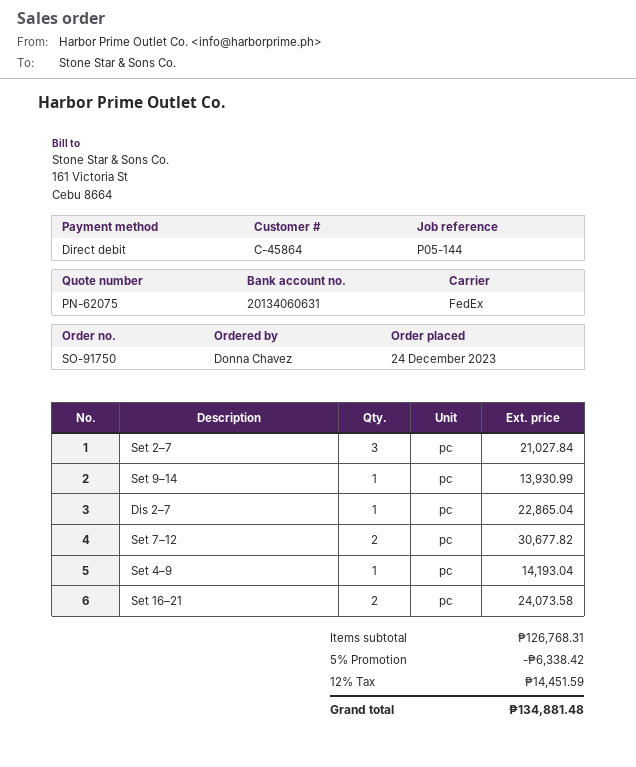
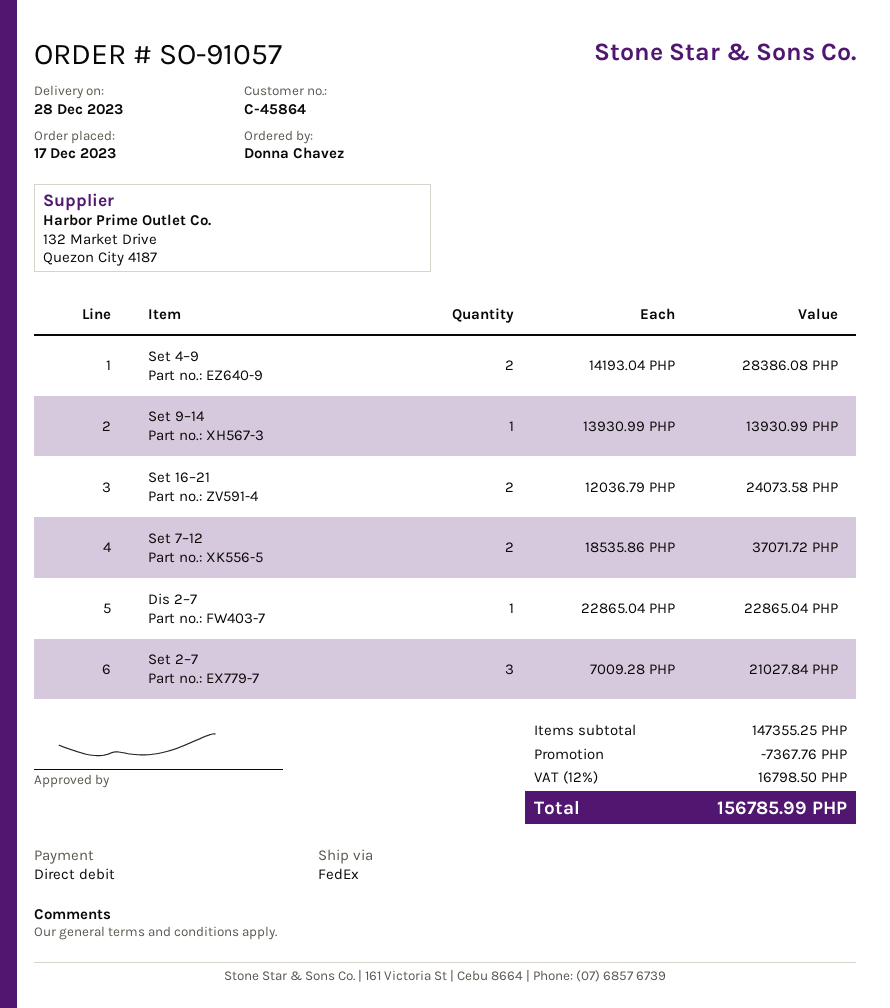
order number: SO-91750 -> SO-91057
order date: 2023-12-24 -> 2023-12-17
Set 7–12: 2 for 30677.82 -> 2 for 37071.72
Set 4–9: 1 for 14193.04 -> 2 for 28386.08
subtotal: 126768.31 -> 147355.25
discount: 6338.42 -> 7367.76
tax: 12% = 14451.59 -> 12% = 16798.50
total: 134881.48 -> 156785.99

